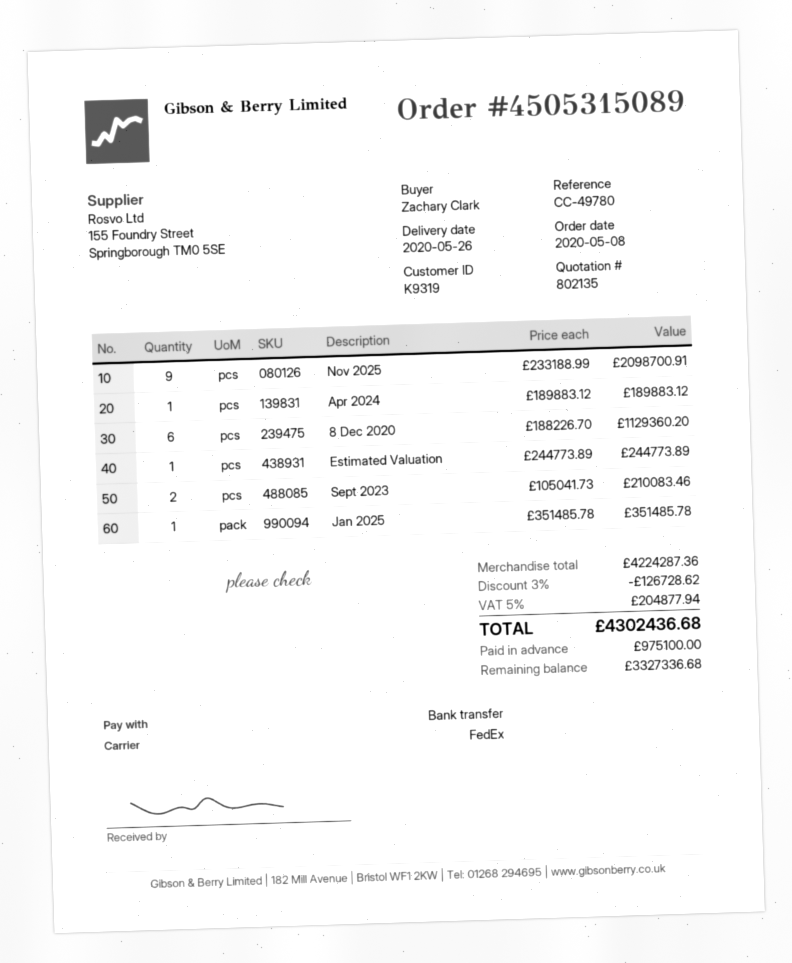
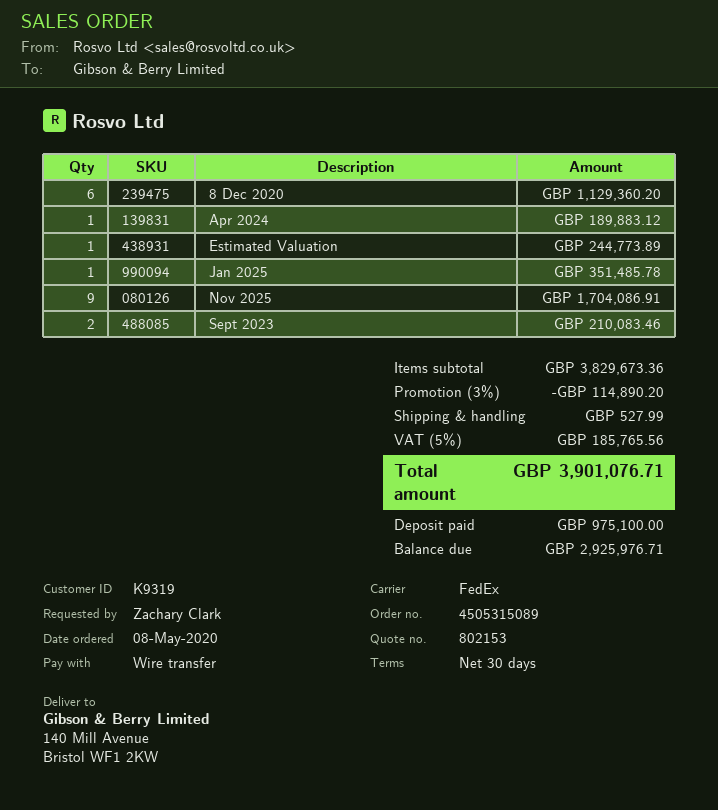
quote number: 802135 -> 802153
Nov 2025: 9 for 2098700.91 -> 9 for 1704086.91
subtotal: 4224287.36 -> 3829673.36
discount: 3% = 126728.62 -> 3% = 114890.20
shipping: none -> 527.99
tax: 5% = 204877.94 -> 5% = 185765.56
total: 4302436.68 -> 3901076.71
balance: 3327336.68 -> 2925976.71

